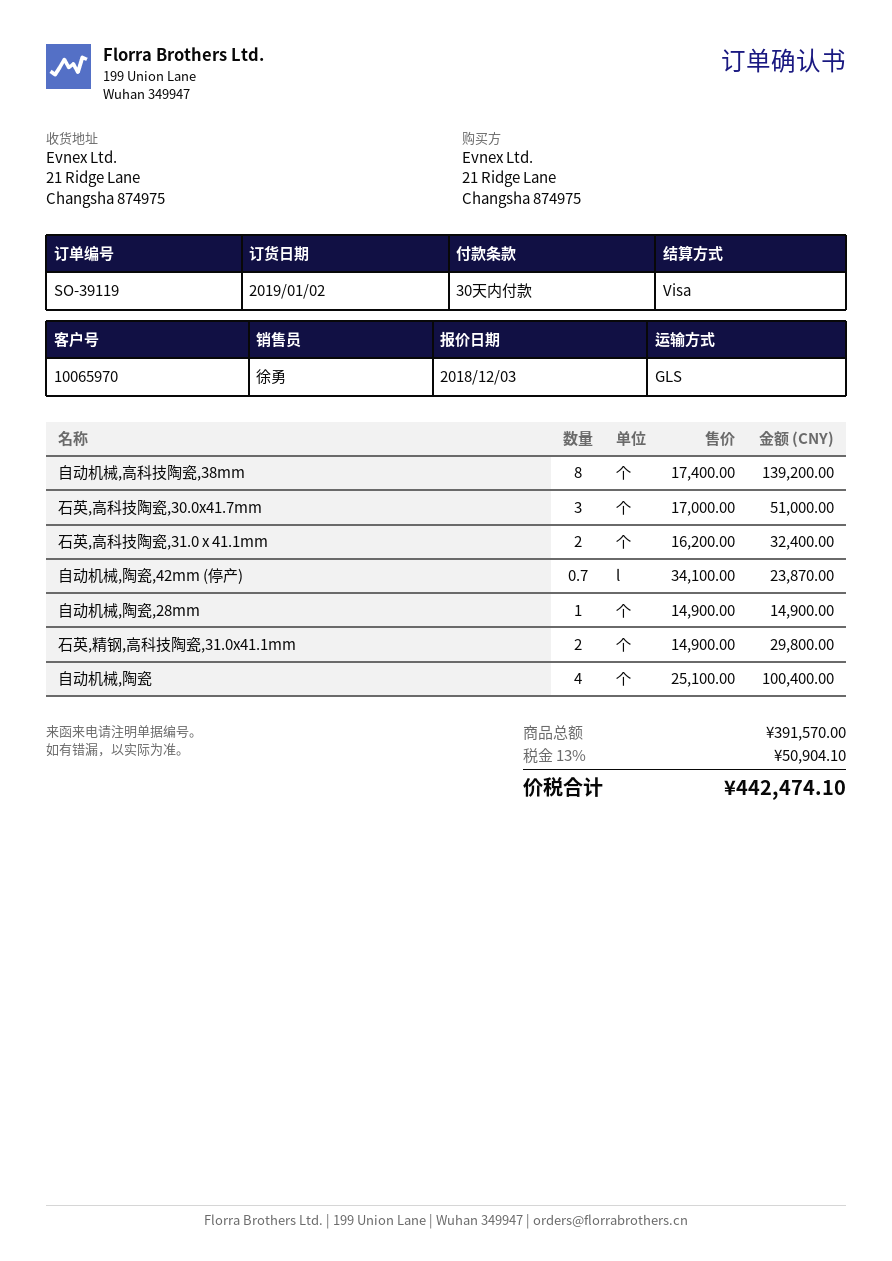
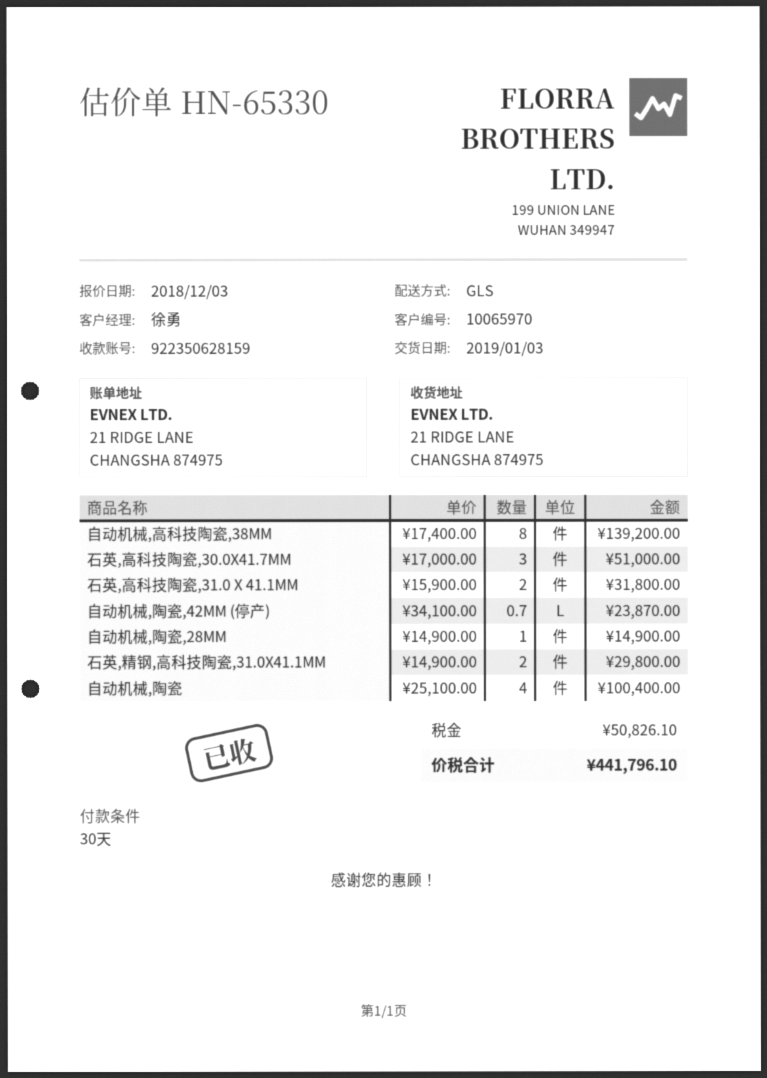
石英,高科技陶瓷,31.0 x 41.1mm: 2 x 16200.00 = 32400.00 -> 2 x 15900.00 = 31800.00
tax: 50904.10 -> 50826.10
total: 442474.10 -> 441796.10

